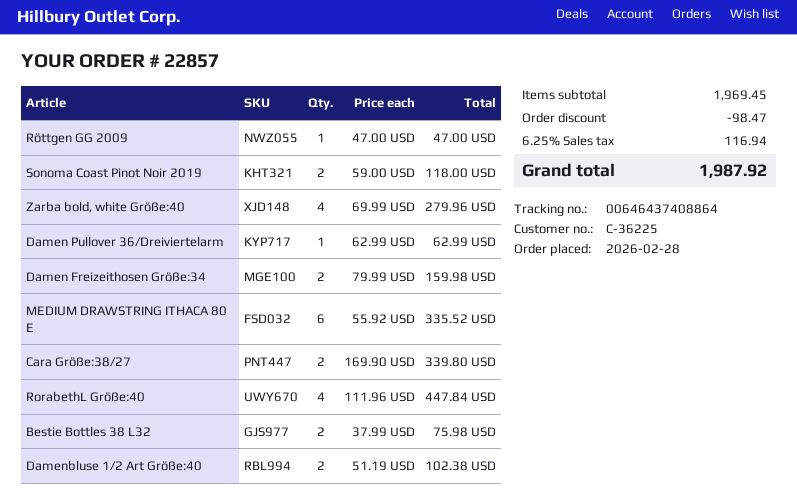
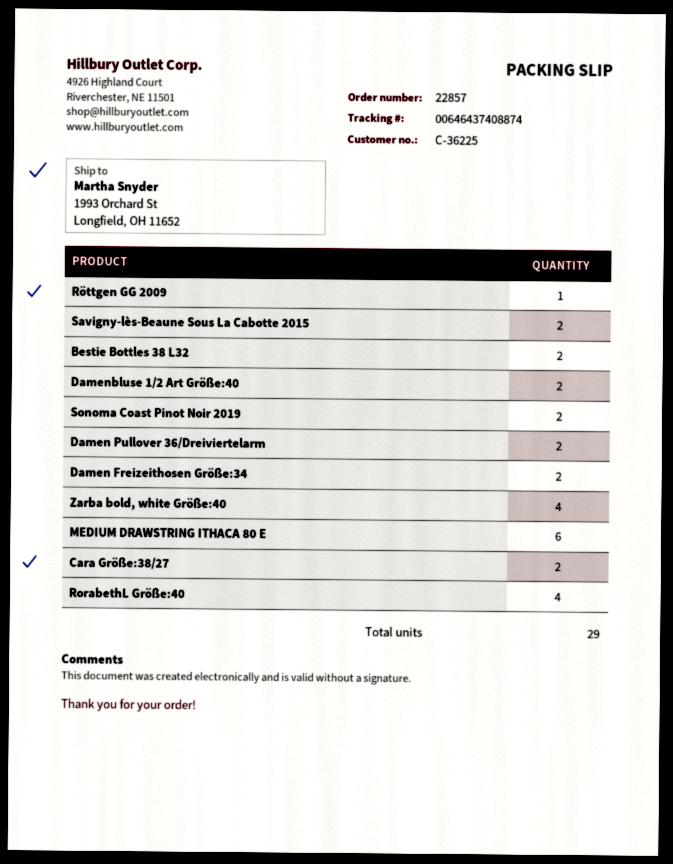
tracking number: 00646437408864 -> 00646437408874
Damen Pullover 36/Dreiviertelarm: 1 -> 2
Savigny-lès-Beaune Sous La Cabotte 2015: none -> 2

